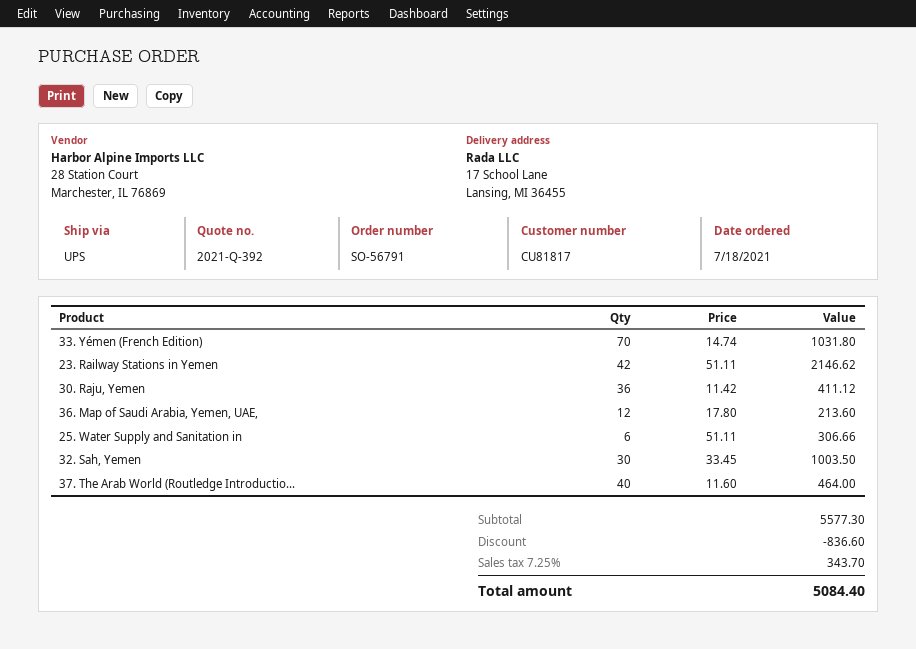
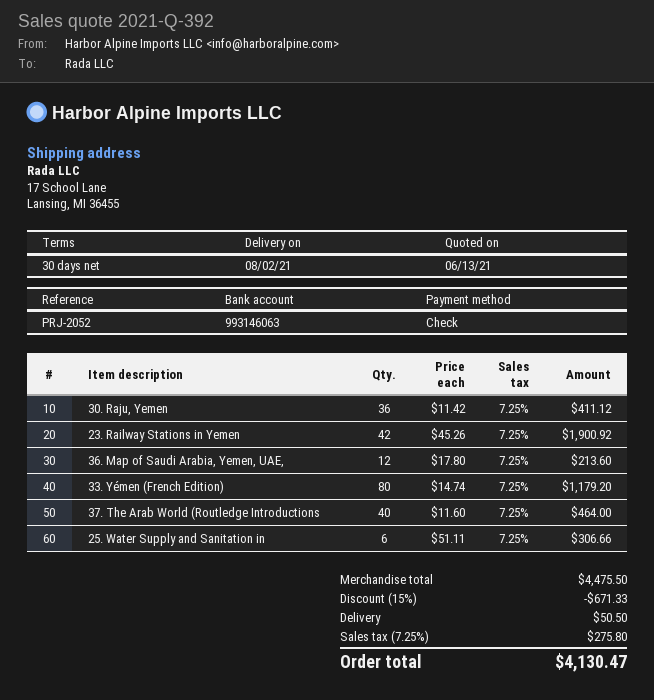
33. Yémen (French Edition): 70 x 14.74 = 1031.80 -> 80 x 14.74 = 1179.20
23. Railway Stations in Yemen: 42 x 51.11 = 2146.62 -> 42 x 45.26 = 1900.92
32. Sah, Yemen: 30 x 33.45 = 1003.50 -> none
subtotal: 5577.30 -> 4475.50
discount: 836.60 -> 671.33
shipping: none -> 50.50
tax: 7.25% = 343.70 -> 7.25% = 275.80
total: 5084.40 -> 4130.47

